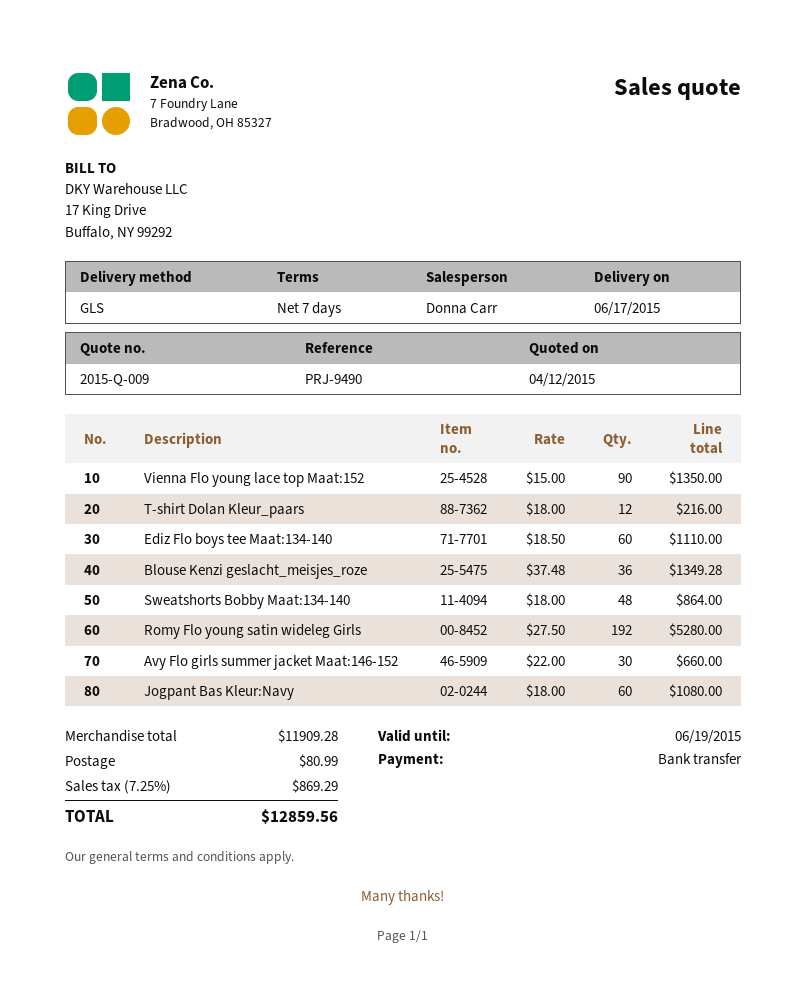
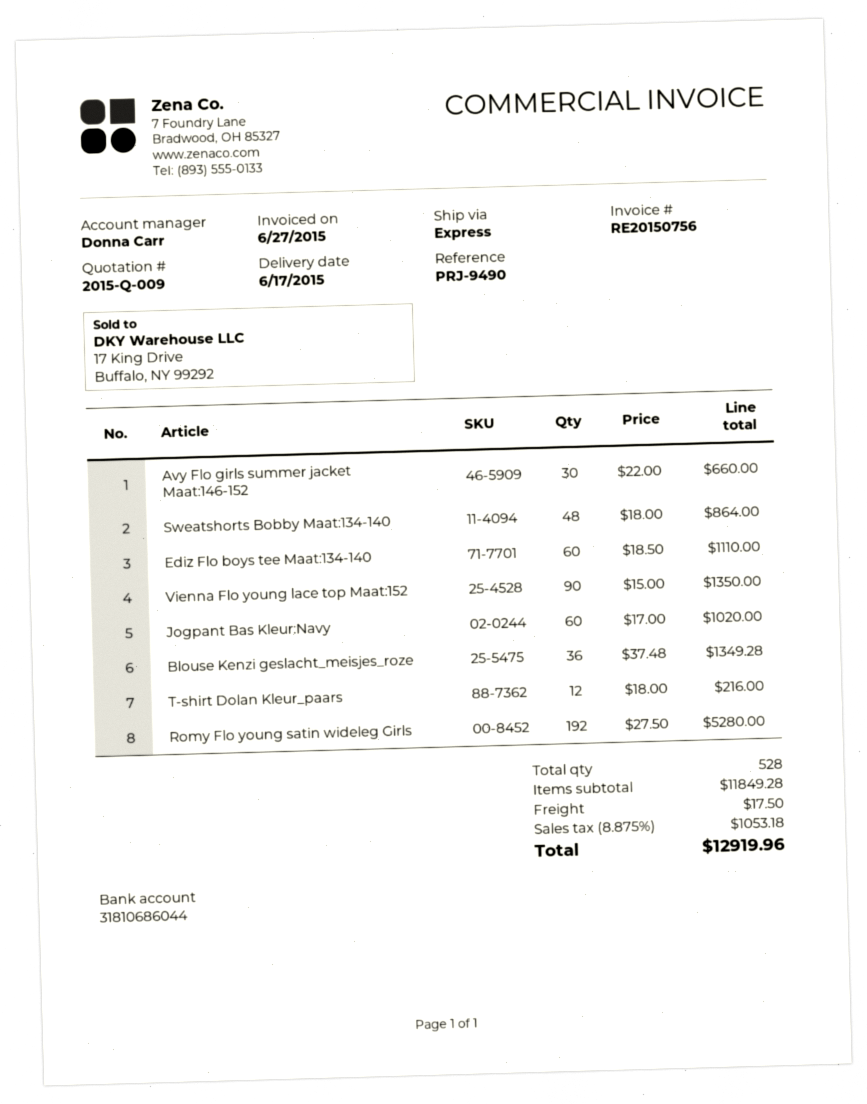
shipping method: GLS -> express
Jogpant Bas Kleur:Navy: 60 x 18.00 = 1080.00 -> 60 x 17.00 = 1020.00
subtotal: 11909.28 -> 11849.28
shipping: 80.99 -> 17.50
tax: 7.25% = 869.29 -> 8.875% = 1053.18
total: 12859.56 -> 12919.96

